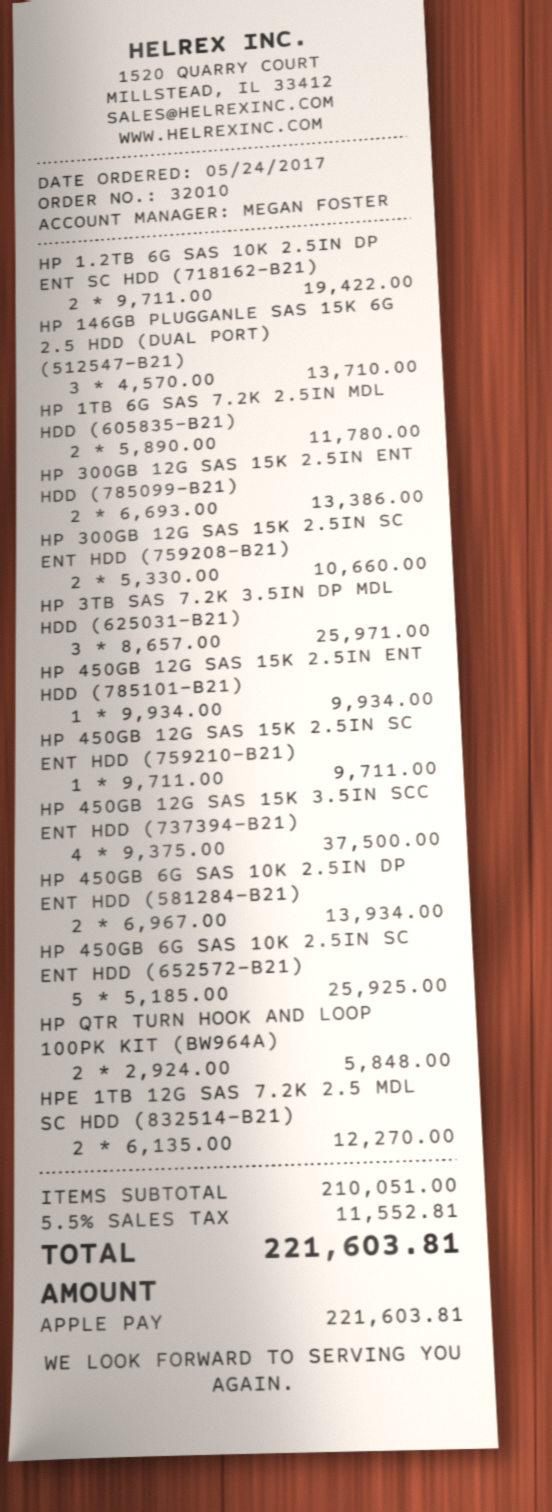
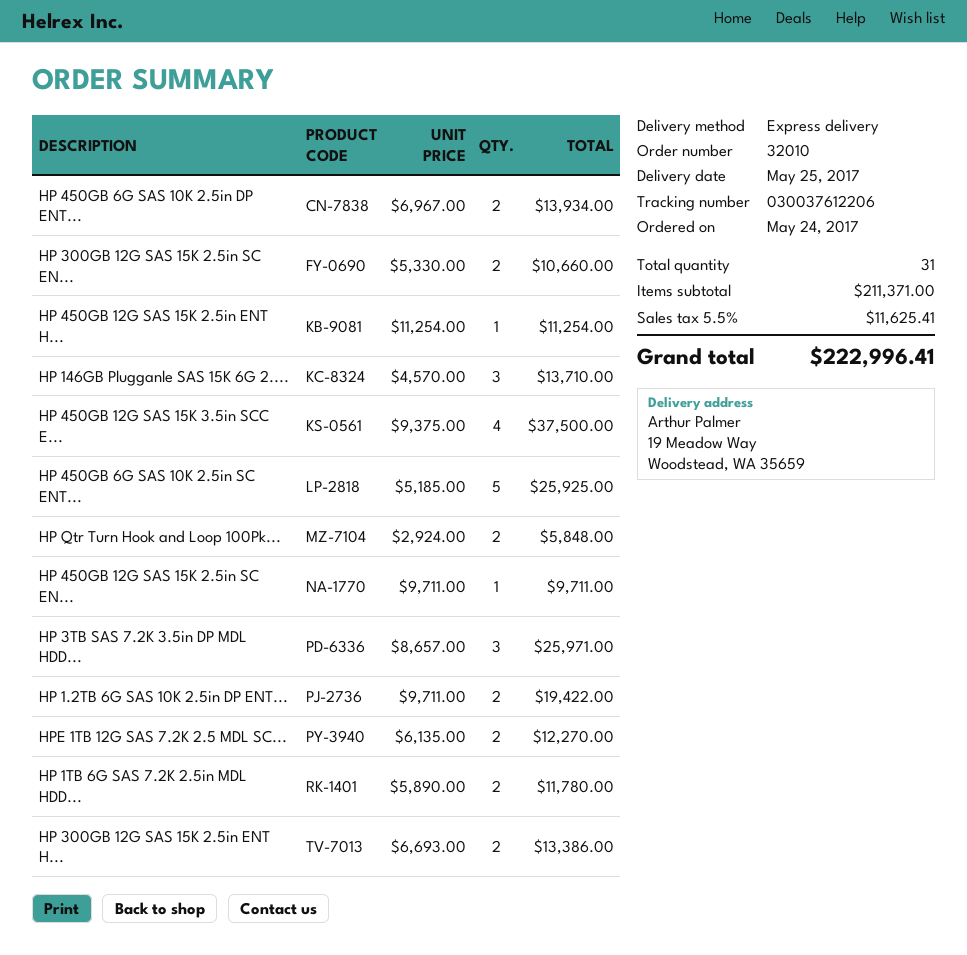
HP 450GB 12G SAS 15K 2.5IN ENT HDD (785101-B21): 1 x 9934.00 = 9934.00 -> 1 x 11254.00 = 11254.00
subtotal: 210051.00 -> 211371.00
tax: 5.5% = 11552.81 -> 5.5% = 11625.41
total: 221603.81 -> 222996.41

